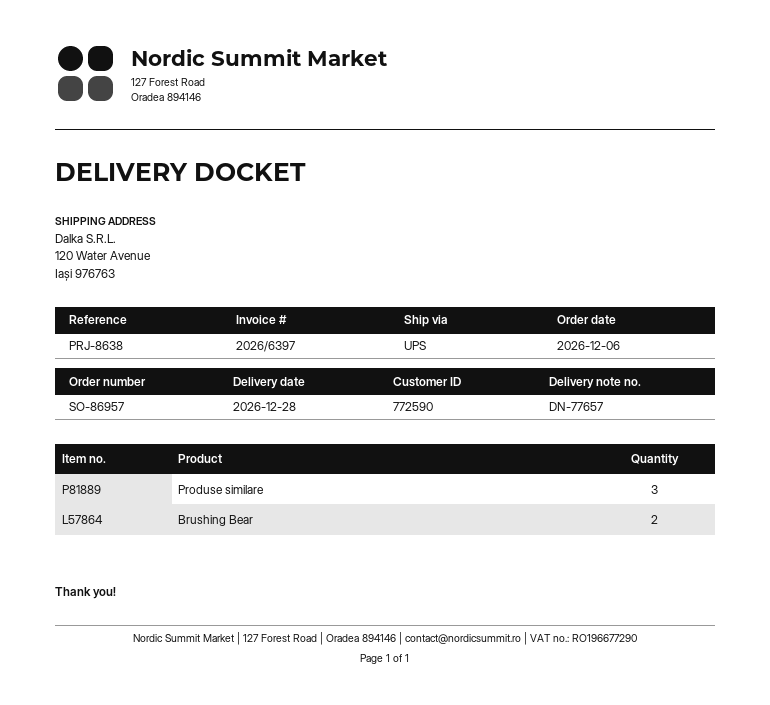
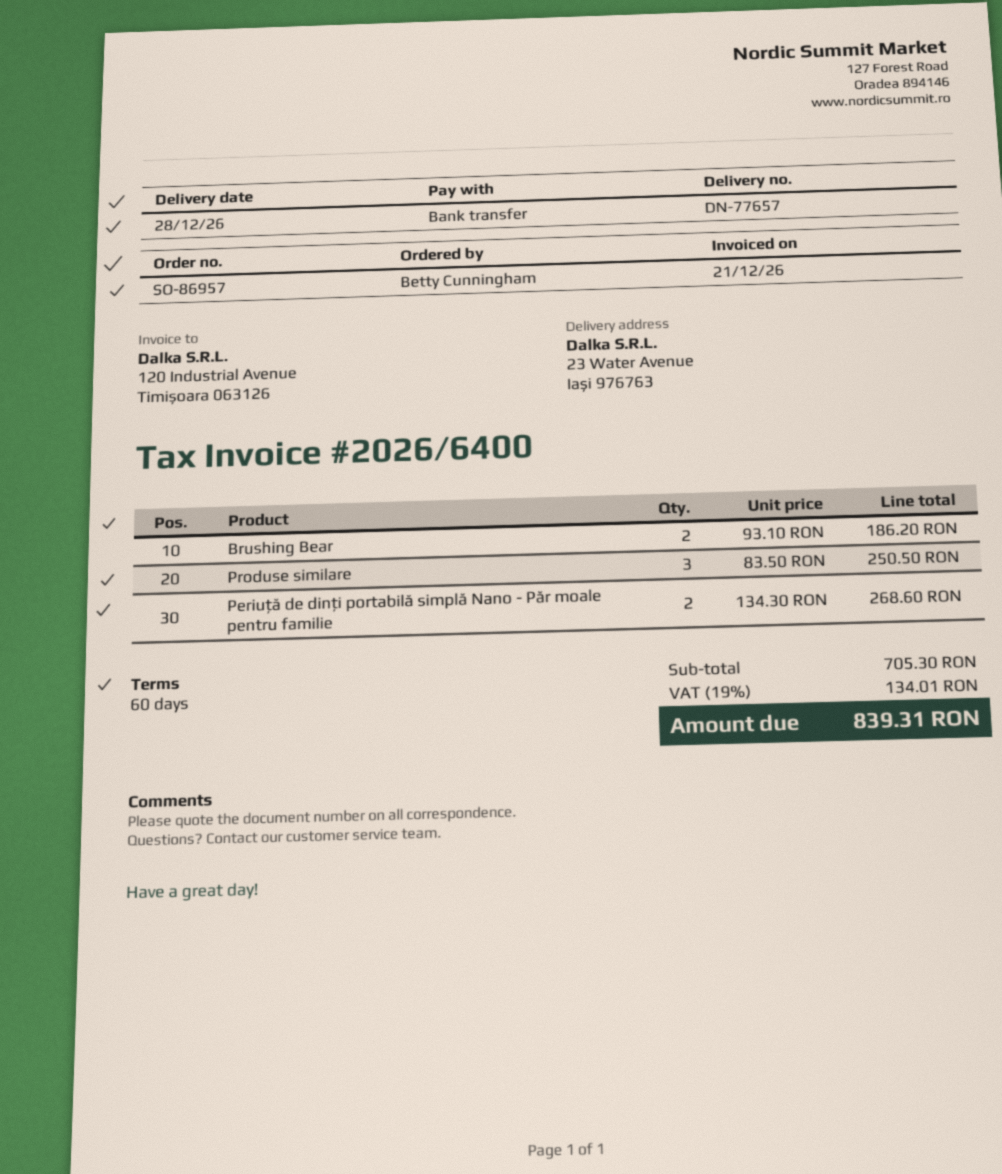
invoice number: 2026/6397 -> 2026/6400
ship to: 120 Water Avenue, Iași 976763 -> 23 Water Avenue, Iași 976763
Periuță de dinți portabilă simplă Nano - Păr moale pentru familie: none -> 2

